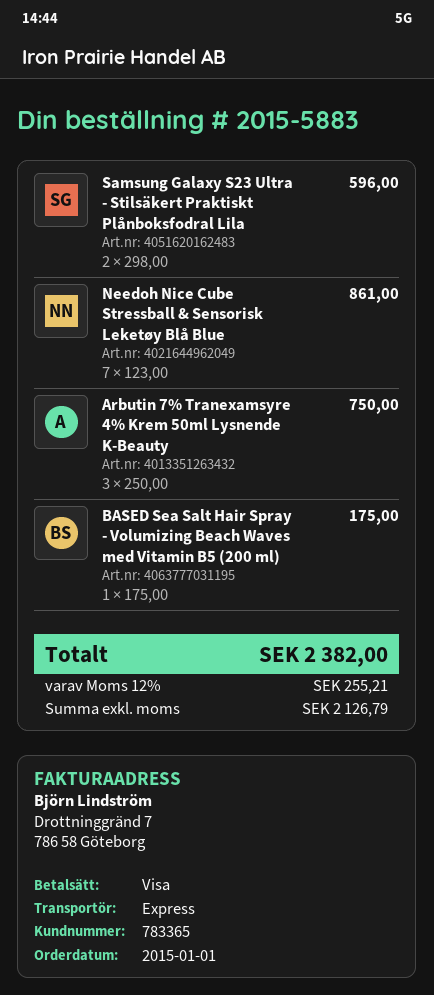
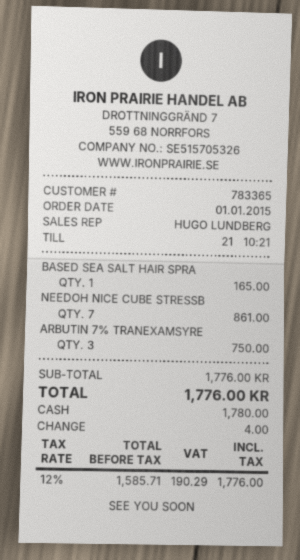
payment method: Visa -> cash
Samsung Galaxy S23 Ultra - Stilsäkert Praktiskt Plånboksfodral Lila: 2 for 596.00 -> none
BASED Sea Salt Hair Spray - Volumizing Beach Waves med Vitamin B5 (200 ml): 1 for 175.00 -> 1 for 165.00
net: 2126.79 -> 1585.71
tax: 12% = 255.21 -> 12% = 190.29
total: 2382.00 -> 1776.00

